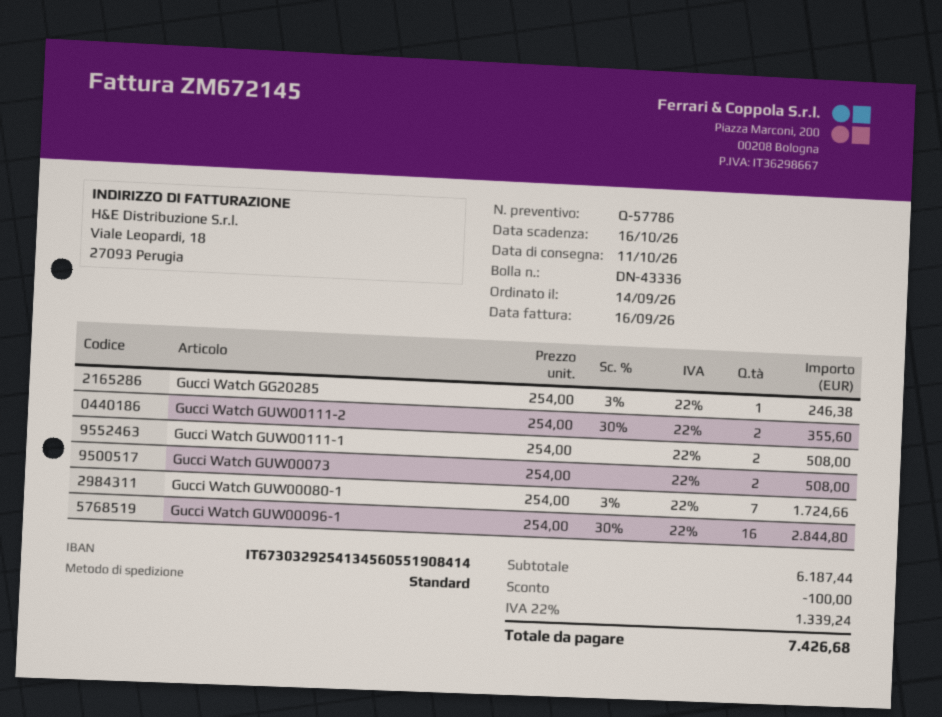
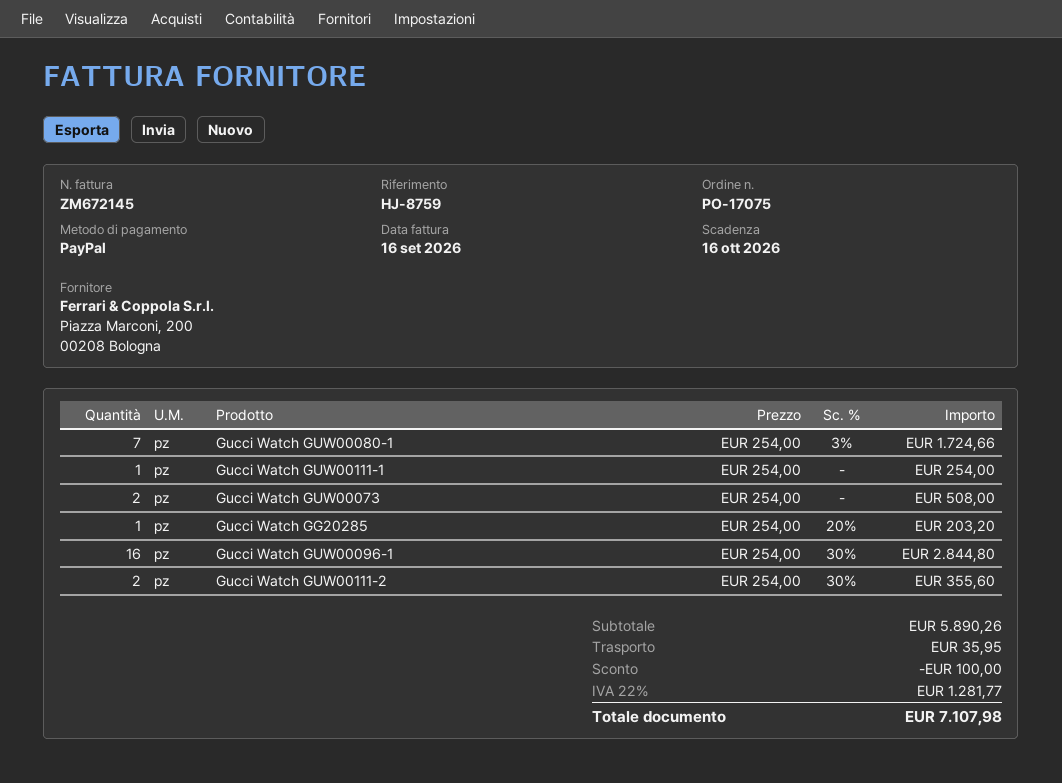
Gucci Watch GG20285: 1 x 254.00 - 3% = 246.38 -> 1 x 254.00 - 20% = 203.20
Gucci Watch GUW00111-1: 2 x 254.00 = 508.00 -> 1 x 254.00 = 254.00
subtotal: 6187.44 -> 5890.26
shipping: none -> 35.95
tax: 22% = 1339.24 -> 22% = 1281.77
total: 7426.68 -> 7107.98

